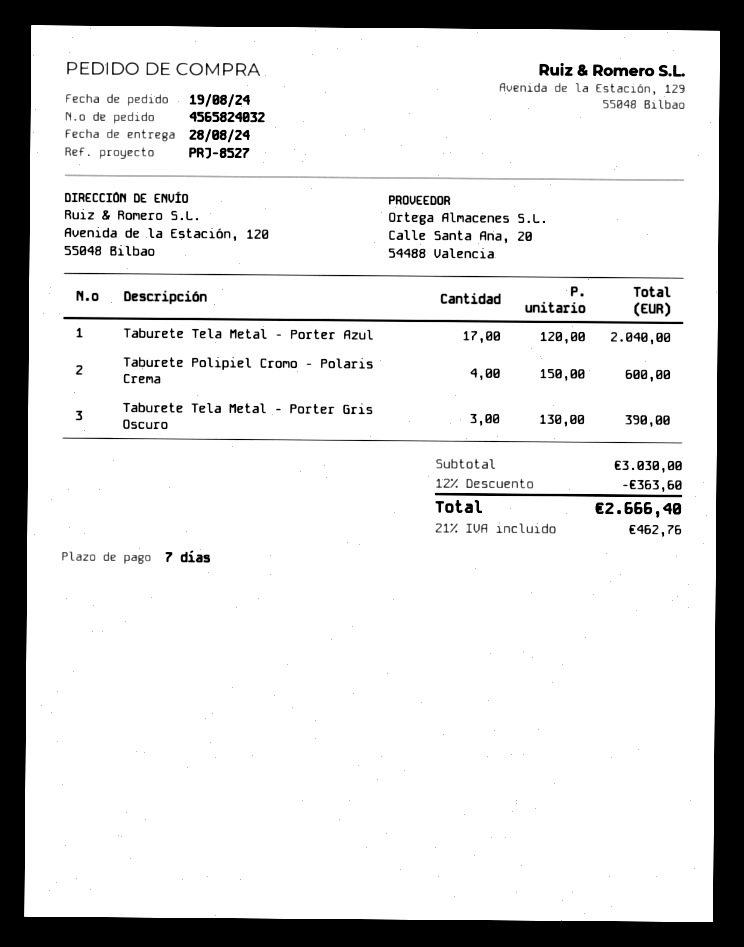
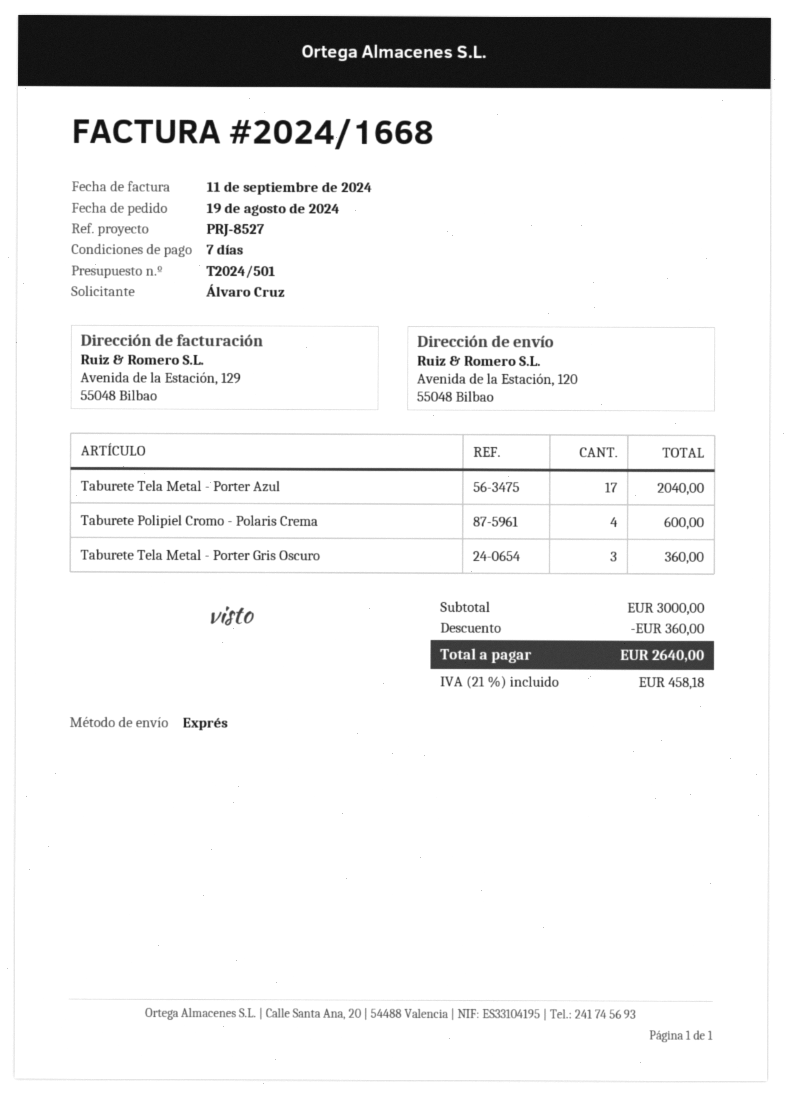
Taburete Tela Metal - Porter Gris Oscuro: 3 for 390.00 -> 3 for 360.00
subtotal: 3030.00 -> 3000.00
discount: 363.60 -> 360.00
tax: 21% = 462.76 -> 21% = 458.18
total: 2666.40 -> 2640.00

